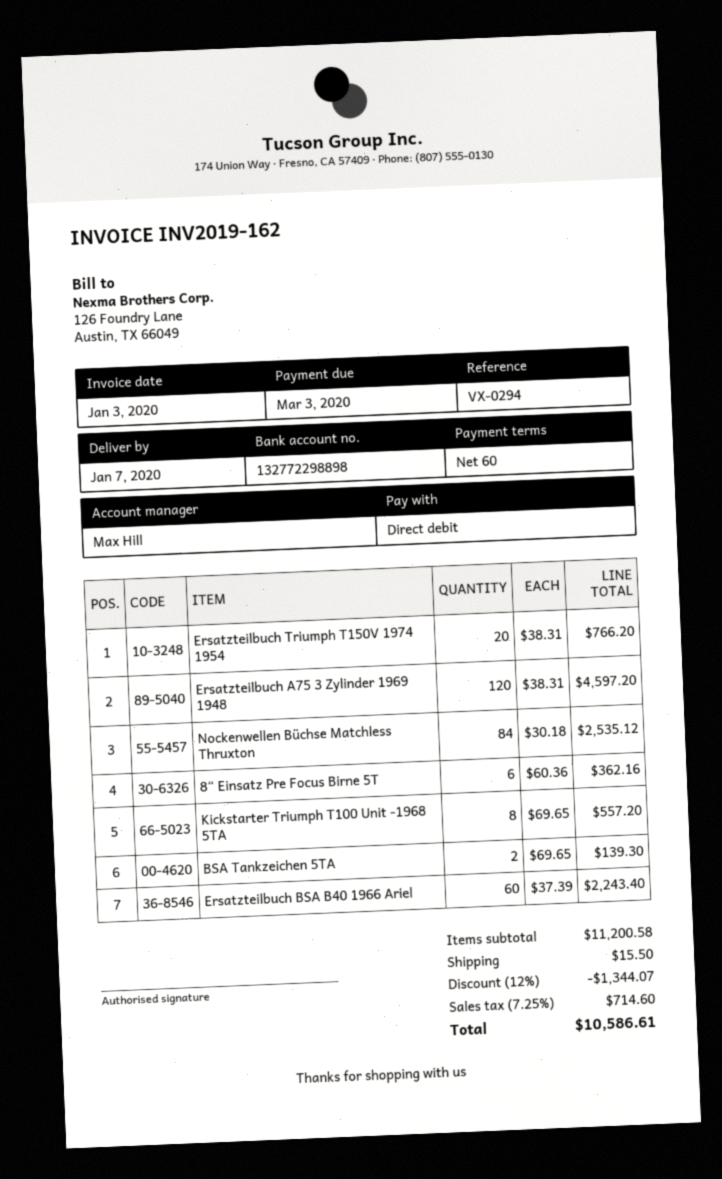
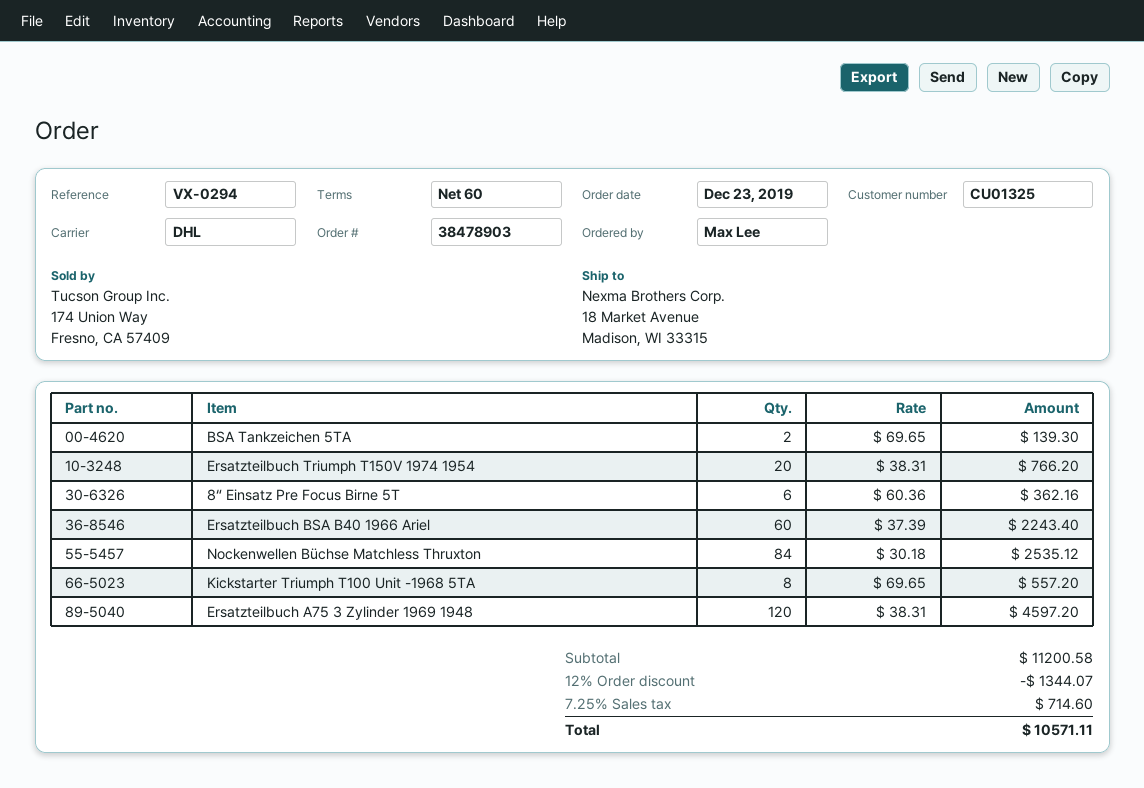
shipping: 15.50 -> none
total: 10586.61 -> 10571.11

